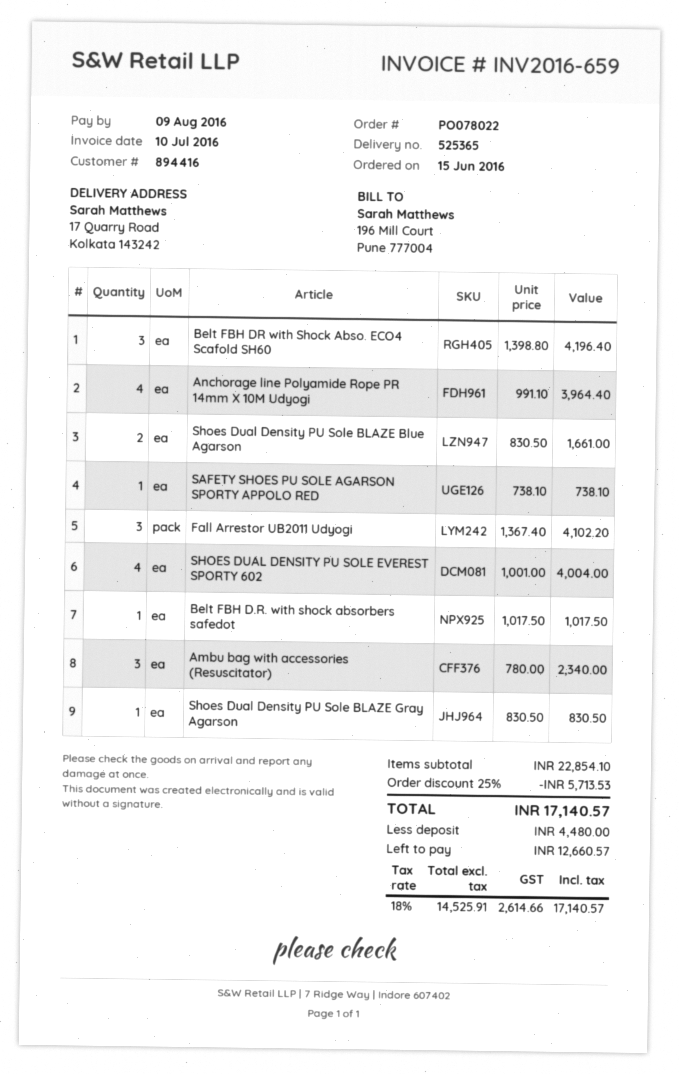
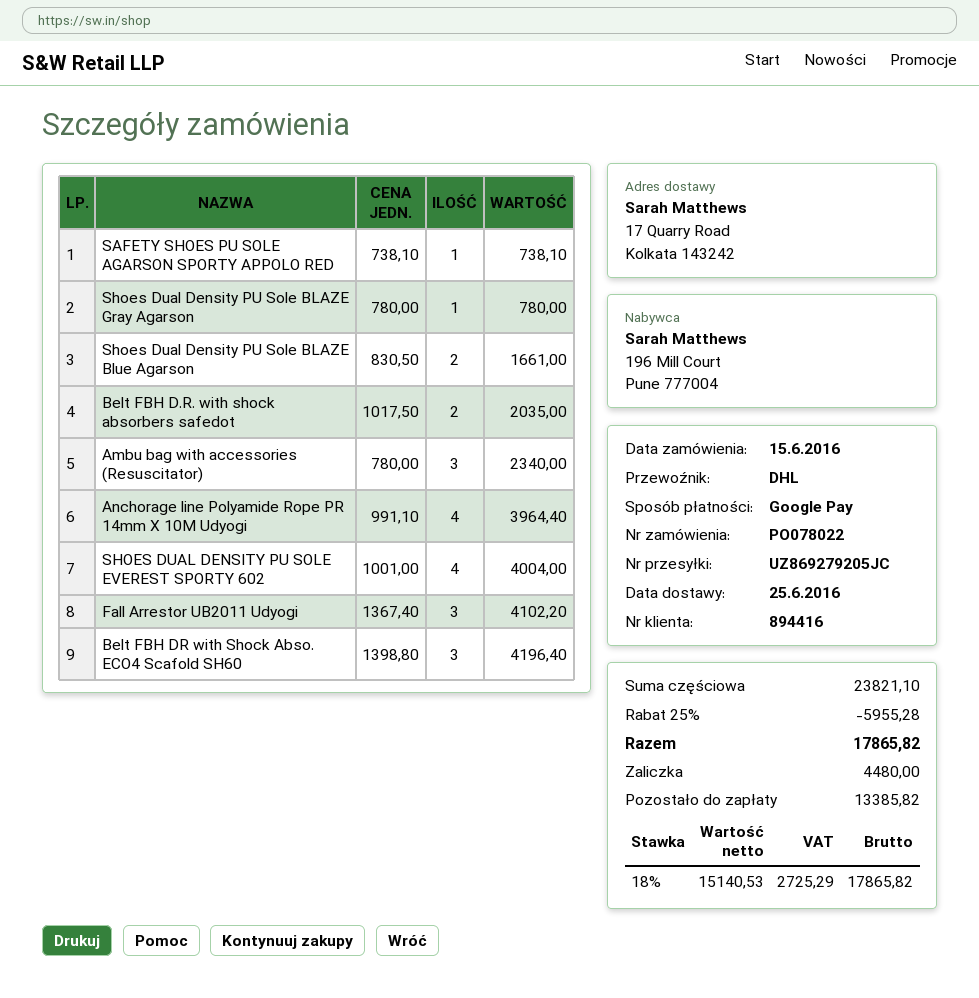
Belt FBH D.R. with shock absorbers safedot: 1 x 1017.50 = 1017.50 -> 2 x 1017.50 = 2035.00
Shoes Dual Density PU Sole BLAZE Gray Agarson: 1 x 830.50 = 830.50 -> 1 x 780.00 = 780.00
subtotal: 22854.10 -> 23821.10
discount: 25% = 5713.53 -> 25% = 5955.28
net: 14525.91 -> 15140.53
tax: 18% = 2614.66 -> 18% = 2725.29
total: 17140.57 -> 17865.82
balance: 12660.57 -> 13385.82

